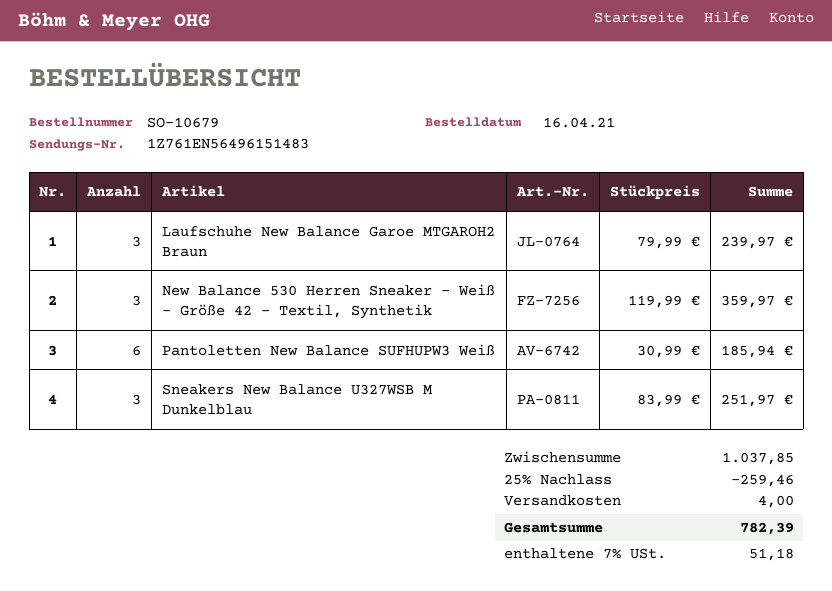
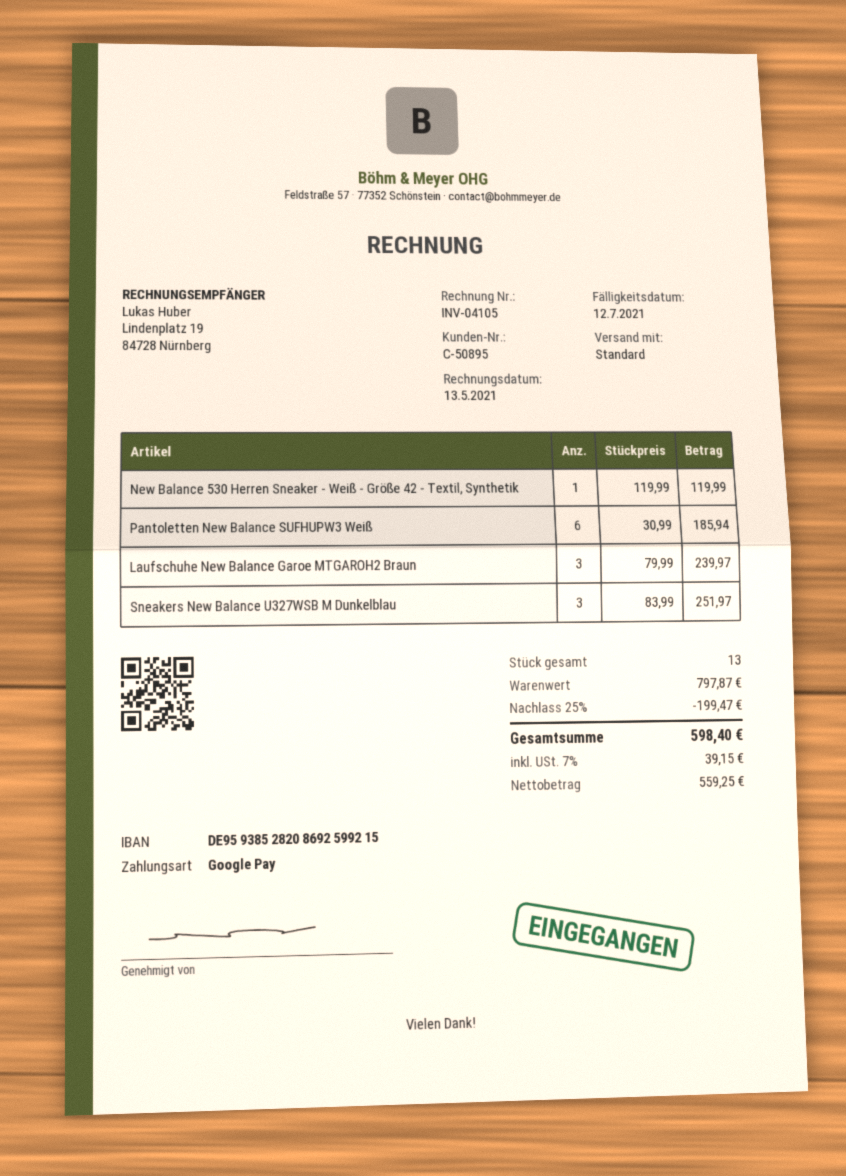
New Balance 530 Herren Sneaker - Weiß - Größe 42 - Textil, Synthetik: 3 x 119.99 = 359.97 -> 1 x 119.99 = 119.99
subtotal: 1037.85 -> 797.87
discount: 25% = 259.46 -> 25% = 199.47
shipping: 4.00 -> none
tax: 7% = 51.18 -> 7% = 39.15
total: 782.39 -> 598.40

